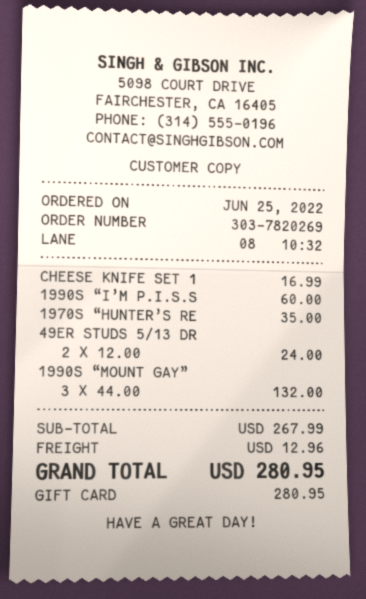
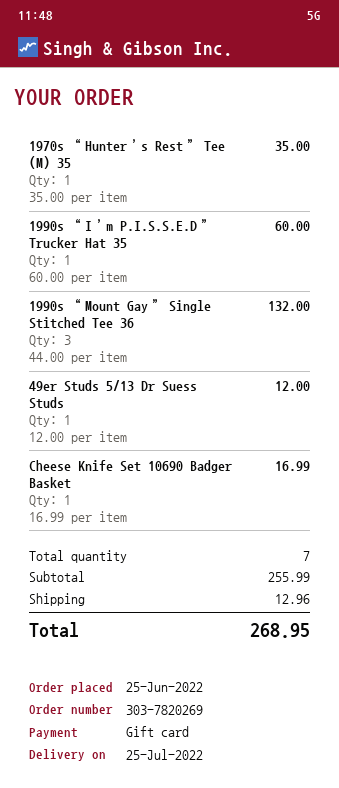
49ER STUDS 5/13 DR: 2 x 12.00 = 24.00 -> 1 x 12.00 = 12.00
subtotal: 267.99 -> 255.99
total: 280.95 -> 268.95

